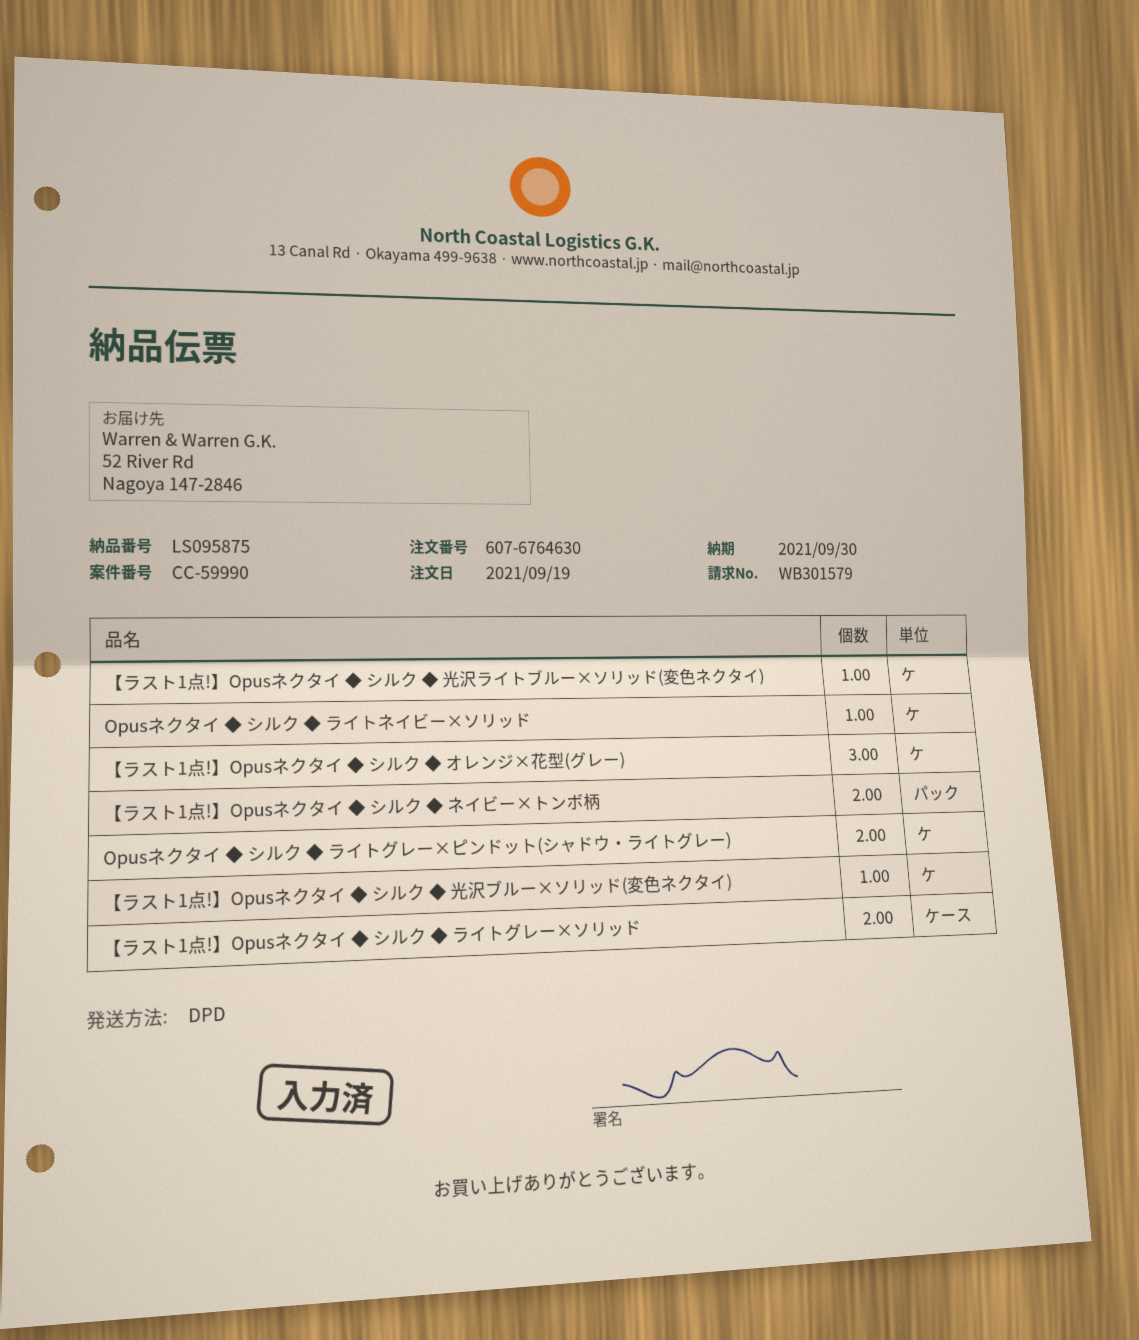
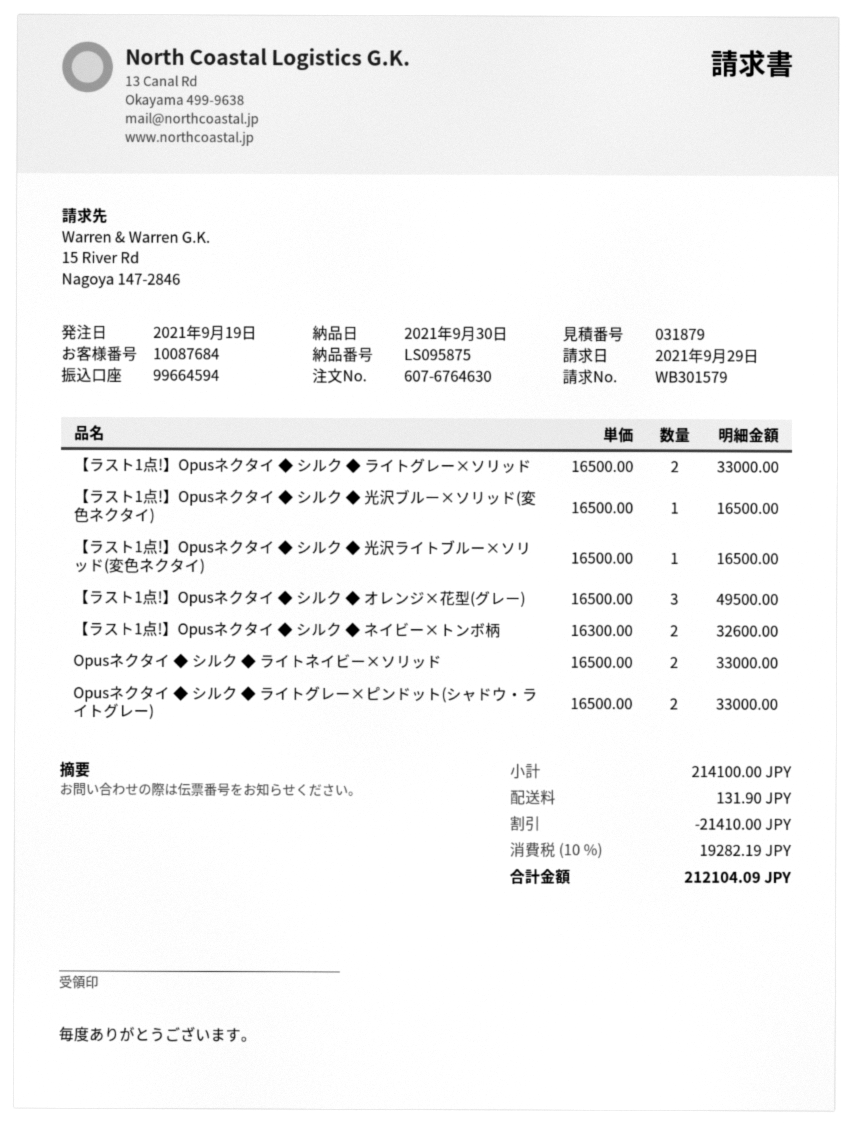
Opusネクタイ ◆ シルク ◆ ライトネイビー×ソリッド: 1 -> 2

